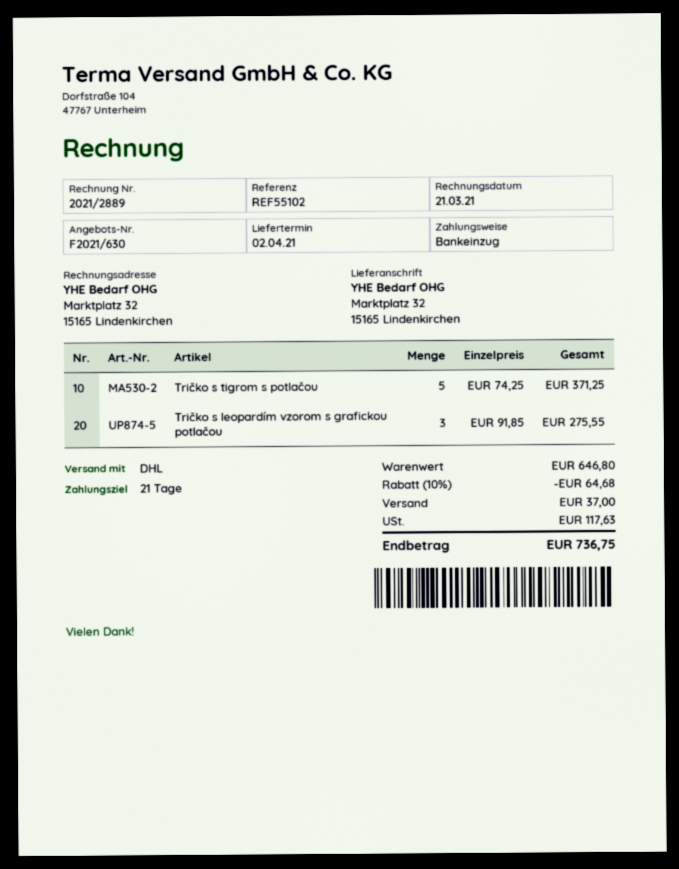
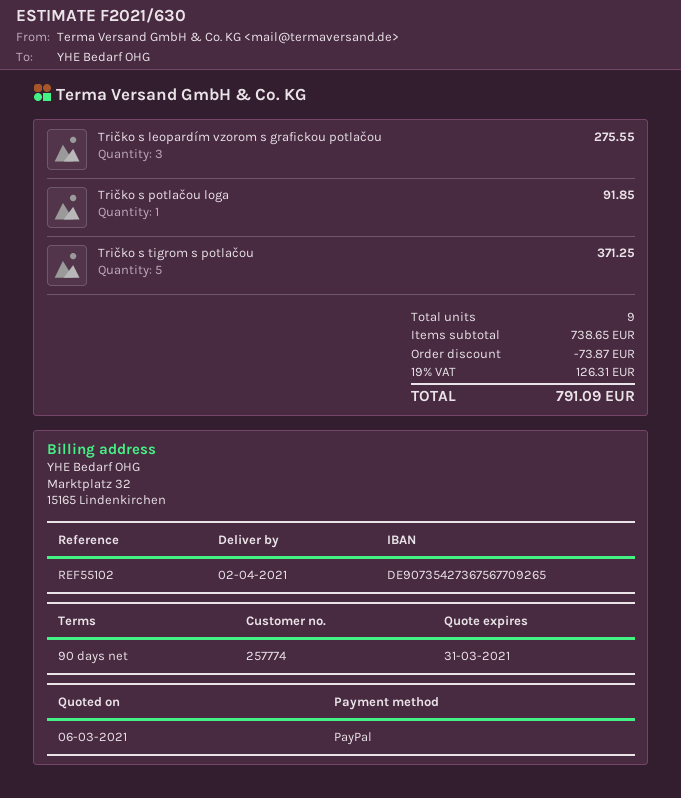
payment terms: 21 days -> 90 days
payment method: direct debit -> PayPal
Tričko s potlačou loga: none -> 1 for 91.85
subtotal: 646.80 -> 738.65
discount: 64.68 -> 73.87
shipping: 37.00 -> none
tax: 117.63 -> 126.31
total: 736.75 -> 791.09

